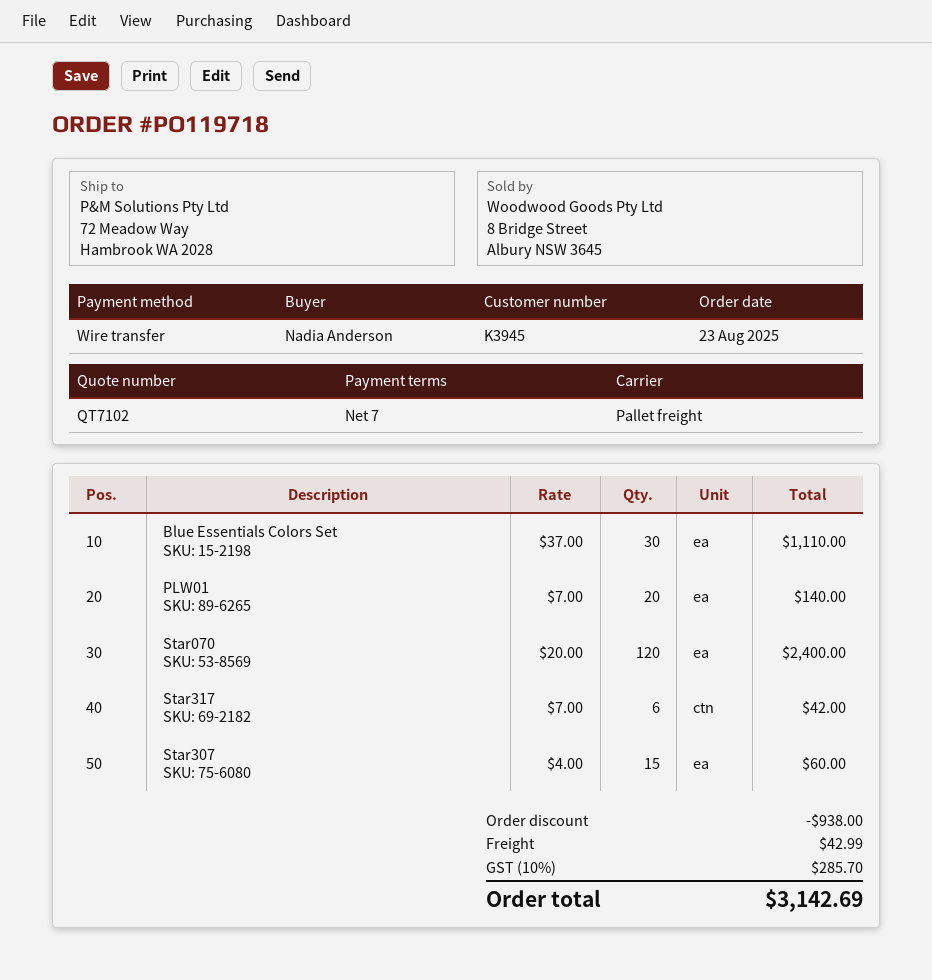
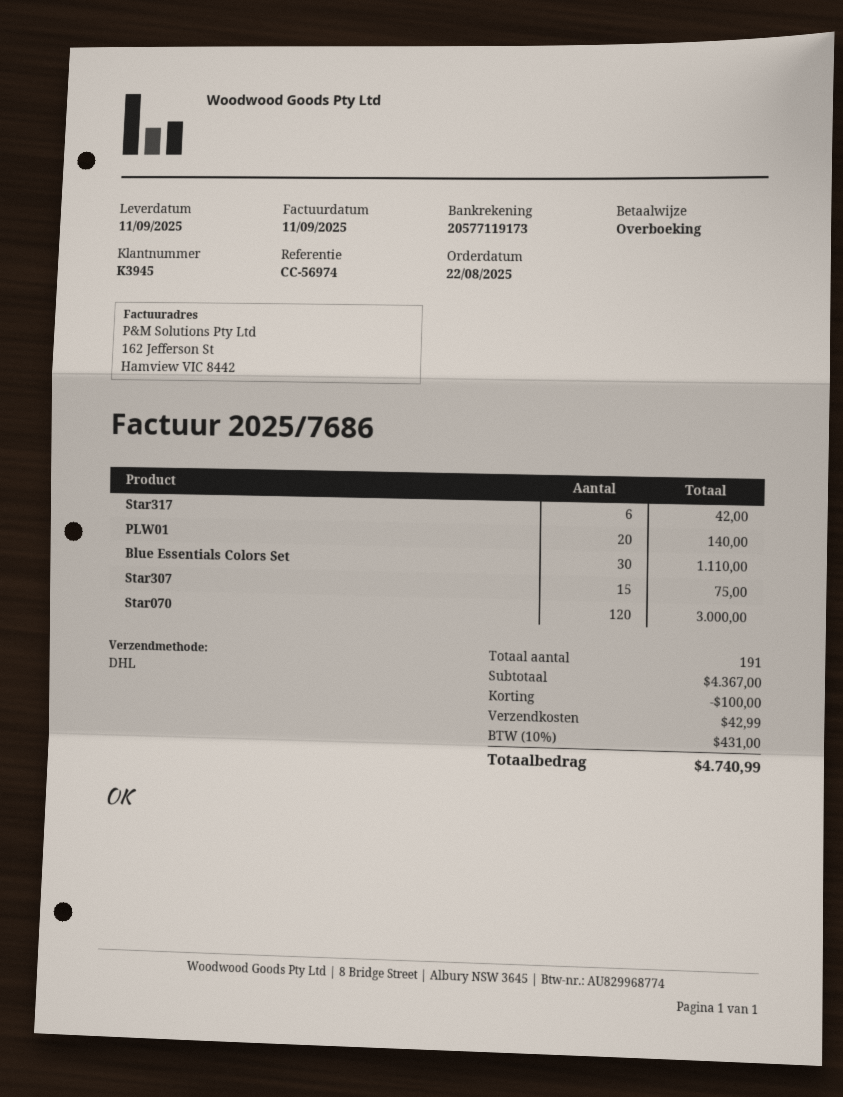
order date: 2025-08-23 -> 2025-08-22
shipping method: pallet freight -> DHL
Star070: 120 for 2400.00 -> 120 for 3000.00
Star307: 15 for 60.00 -> 15 for 75.00
discount: 938.00 -> 100.00
tax: 10% = 285.70 -> 10% = 431.00
total: 3142.69 -> 4740.99

